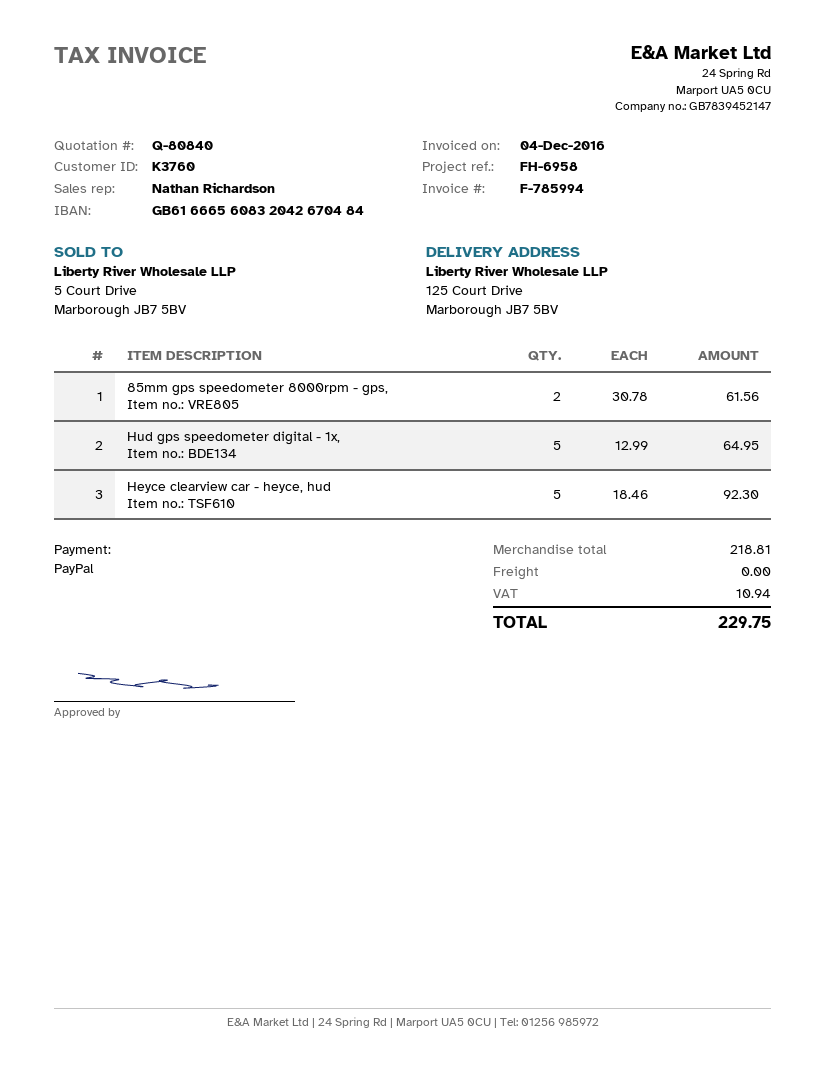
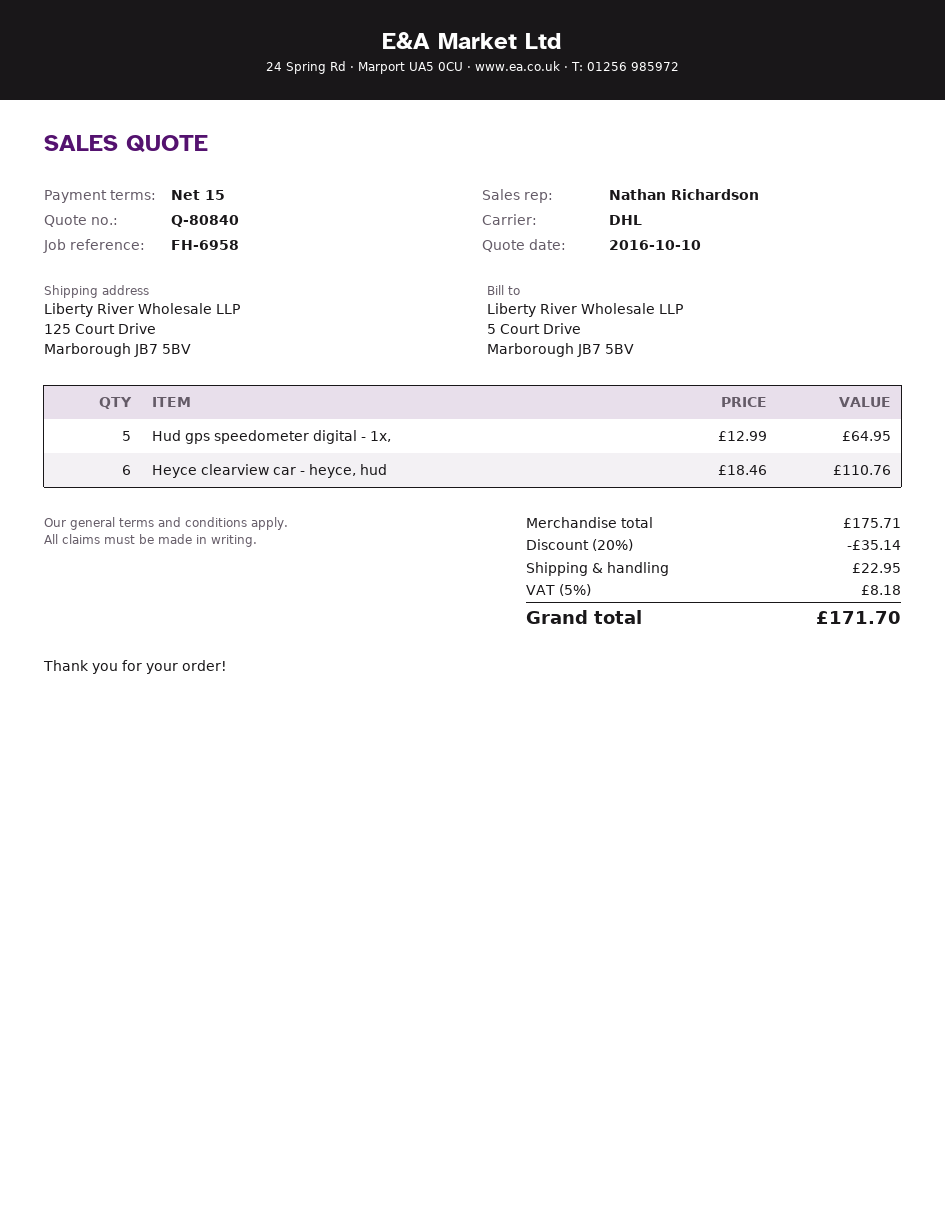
85mm gps speedometer 8000rpm - gps,: 2 x 30.78 = 61.56 -> none
Heyce clearview car - heyce, hud: 5 x 18.46 = 92.30 -> 6 x 18.46 = 110.76
subtotal: 218.81 -> 175.71
discount: none -> 20% = 35.14
shipping: 0.00 -> 22.95
tax: 10.94 -> 8.18
total: 229.75 -> 171.70

